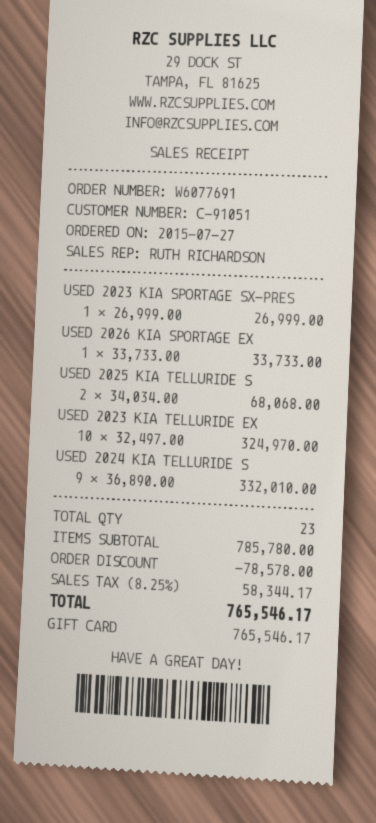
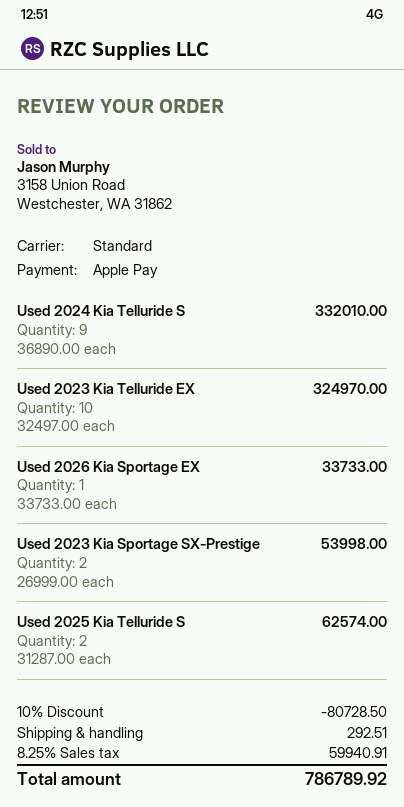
payment method: gift card -> Apple Pay
USED 2023 KIA SPORTAGE SX-PRES: 1 x 26999.00 = 26999.00 -> 2 x 26999.00 = 53998.00
USED 2025 KIA TELLURIDE S: 2 x 34034.00 = 68068.00 -> 2 x 31287.00 = 62574.00
discount: 78578.00 -> 80728.50
shipping: none -> 292.51
tax: 8.25% = 58344.17 -> 8.25% = 59940.91
total: 765546.17 -> 786789.92

